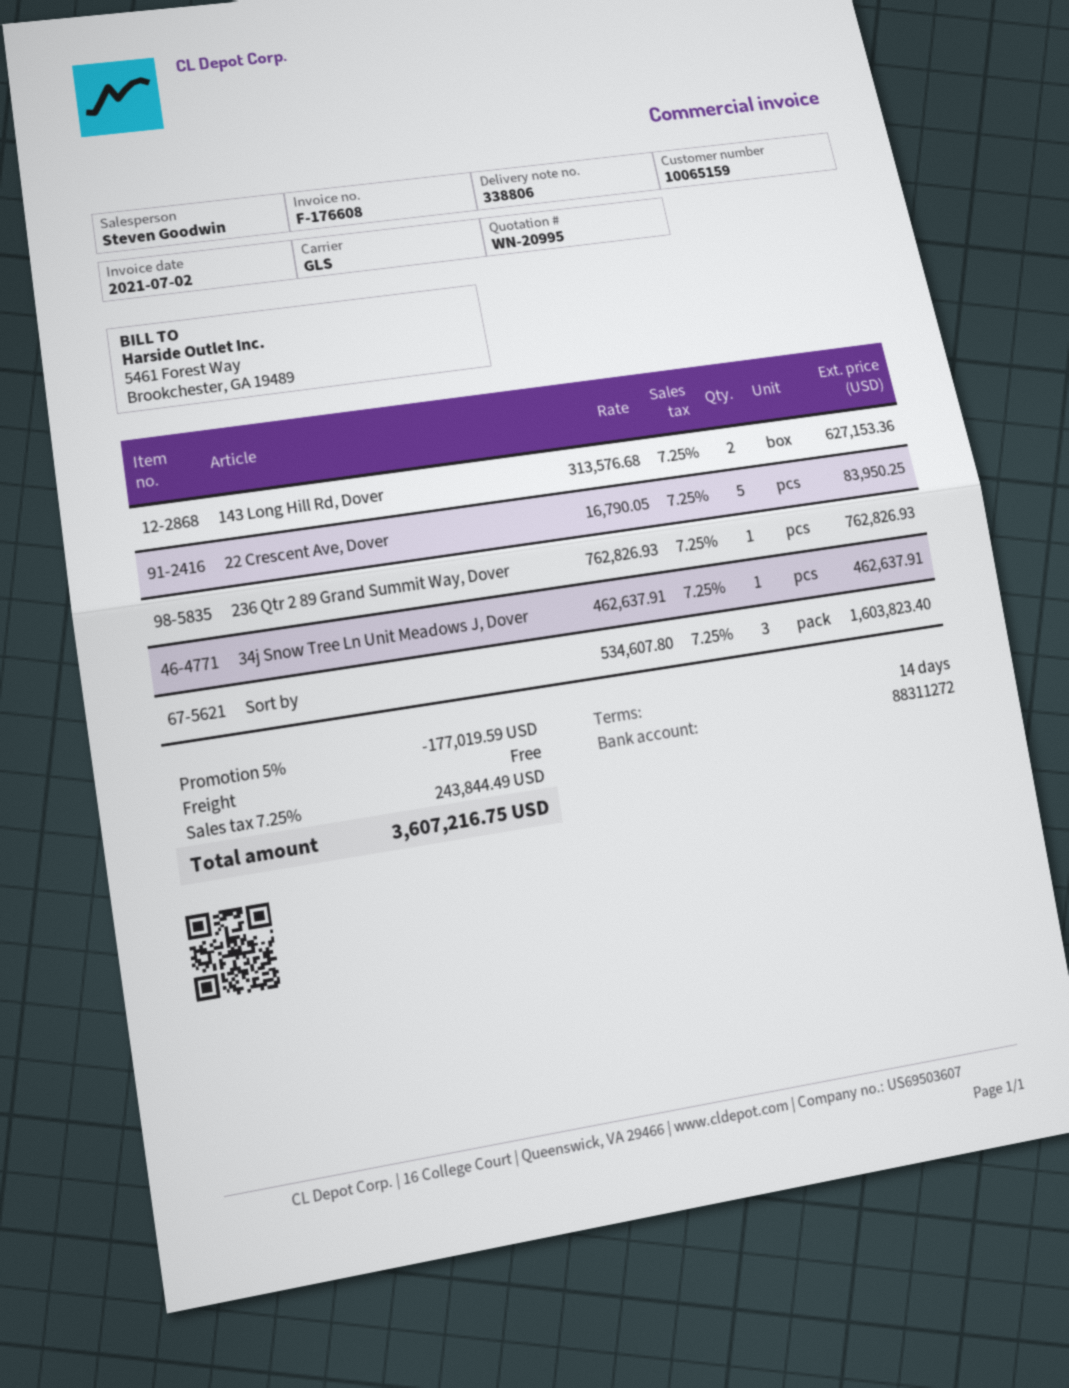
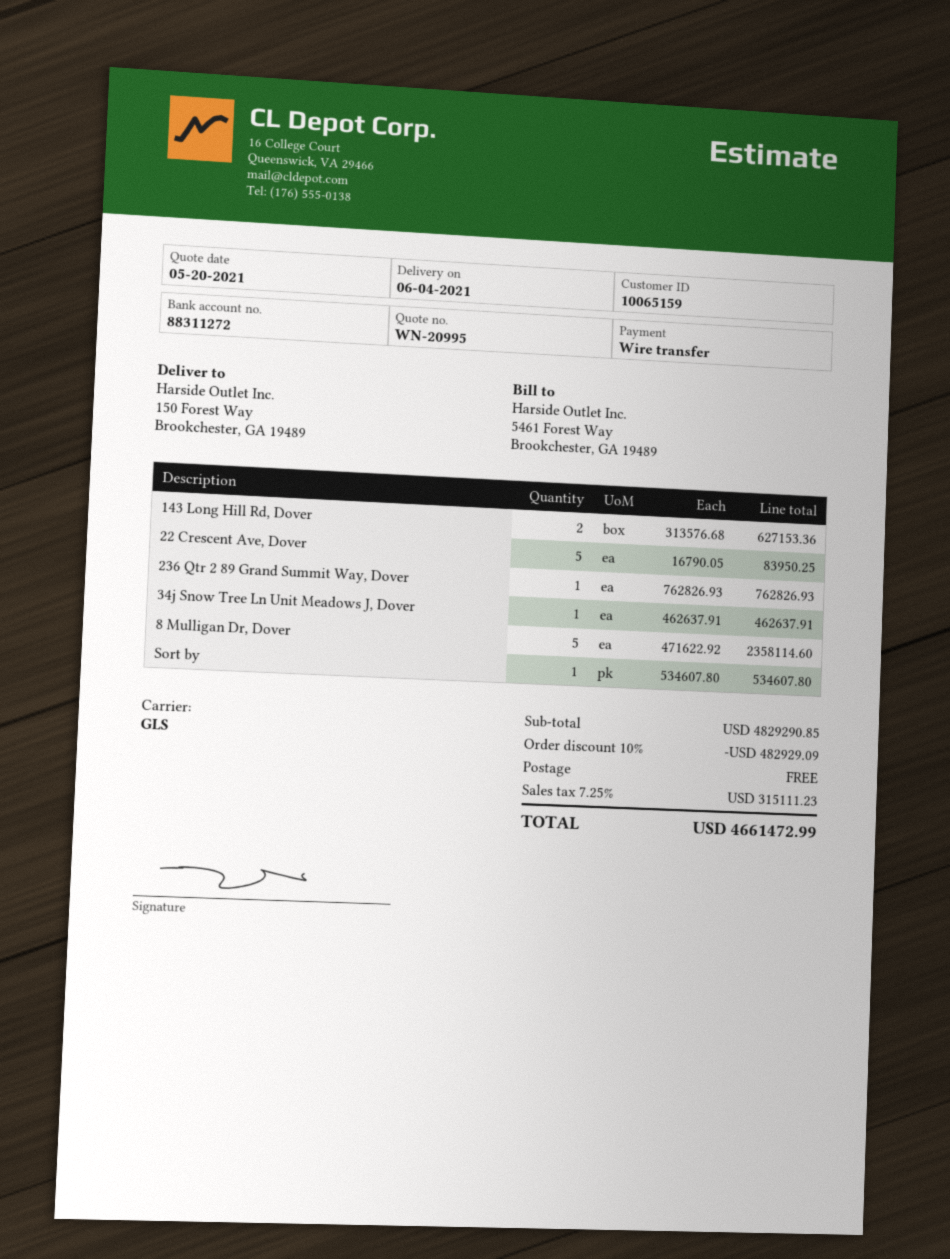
Sort by: 3 x 534607.80 = 1603823.40 -> 1 x 534607.80 = 534607.80
8 Mulligan Dr, Dover: none -> 5 x 471622.92 = 2358114.60
discount: 5% = 177019.59 -> 10% = 482929.09
tax: 7.25% = 243844.49 -> 7.25% = 315111.23
total: 3607216.75 -> 4661472.99

